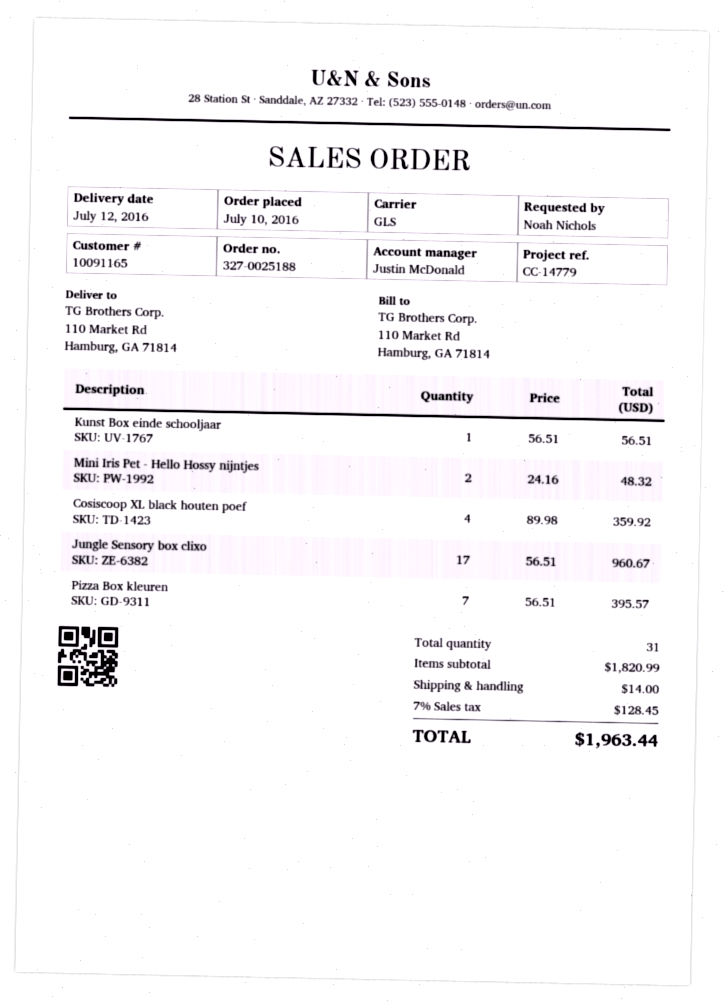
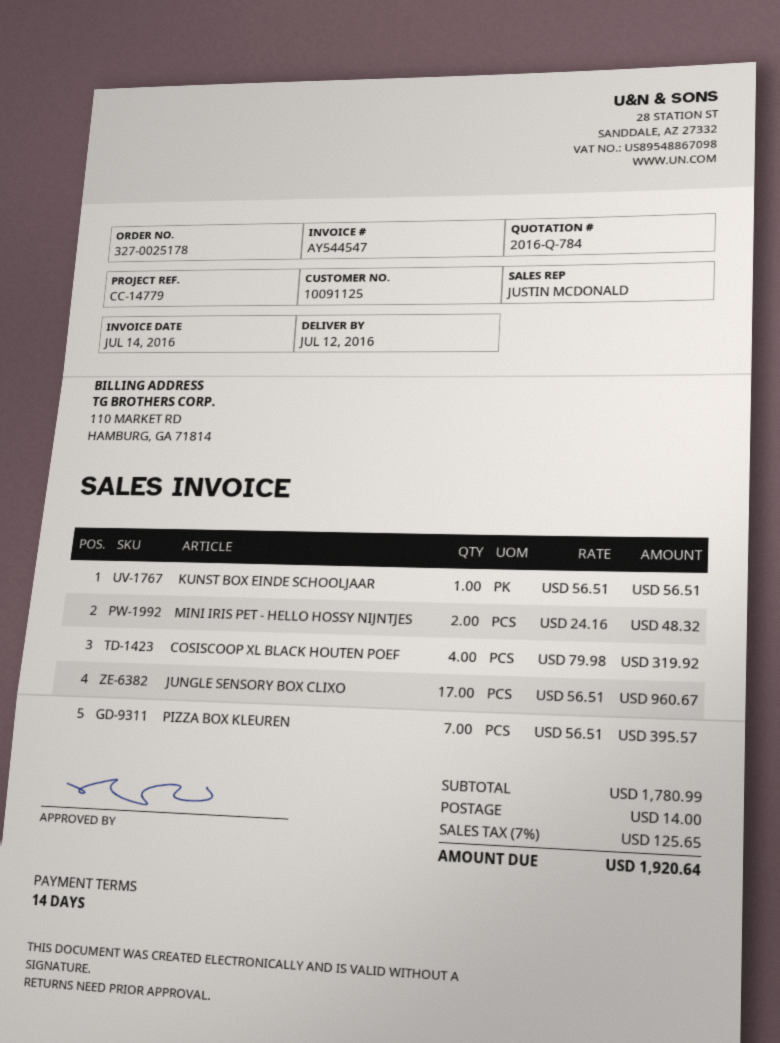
order number: 327-0025188 -> 327-0025178
customer number: 10091165 -> 10091125
Cosiscoop XL black houten poef: 4 x 89.98 = 359.92 -> 4 x 79.98 = 319.92
subtotal: 1820.99 -> 1780.99
tax: 7% = 128.45 -> 7% = 125.65
total: 1963.44 -> 1920.64

